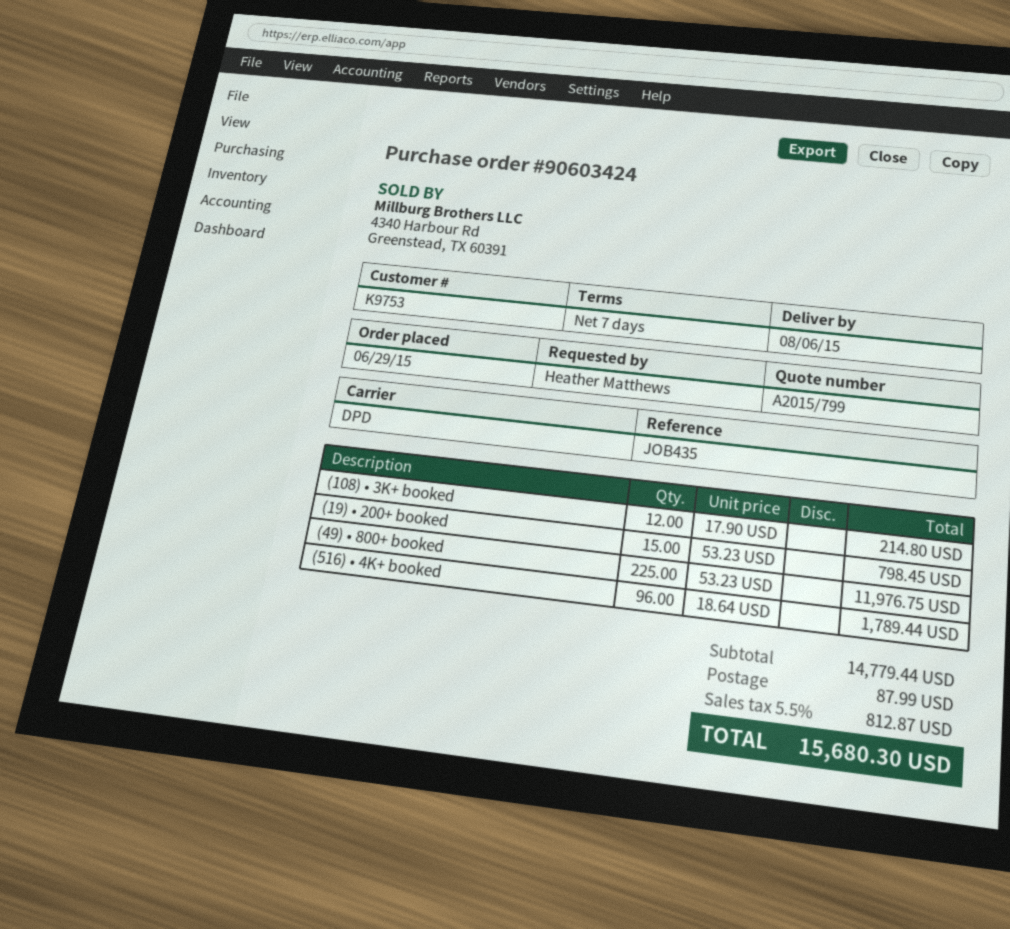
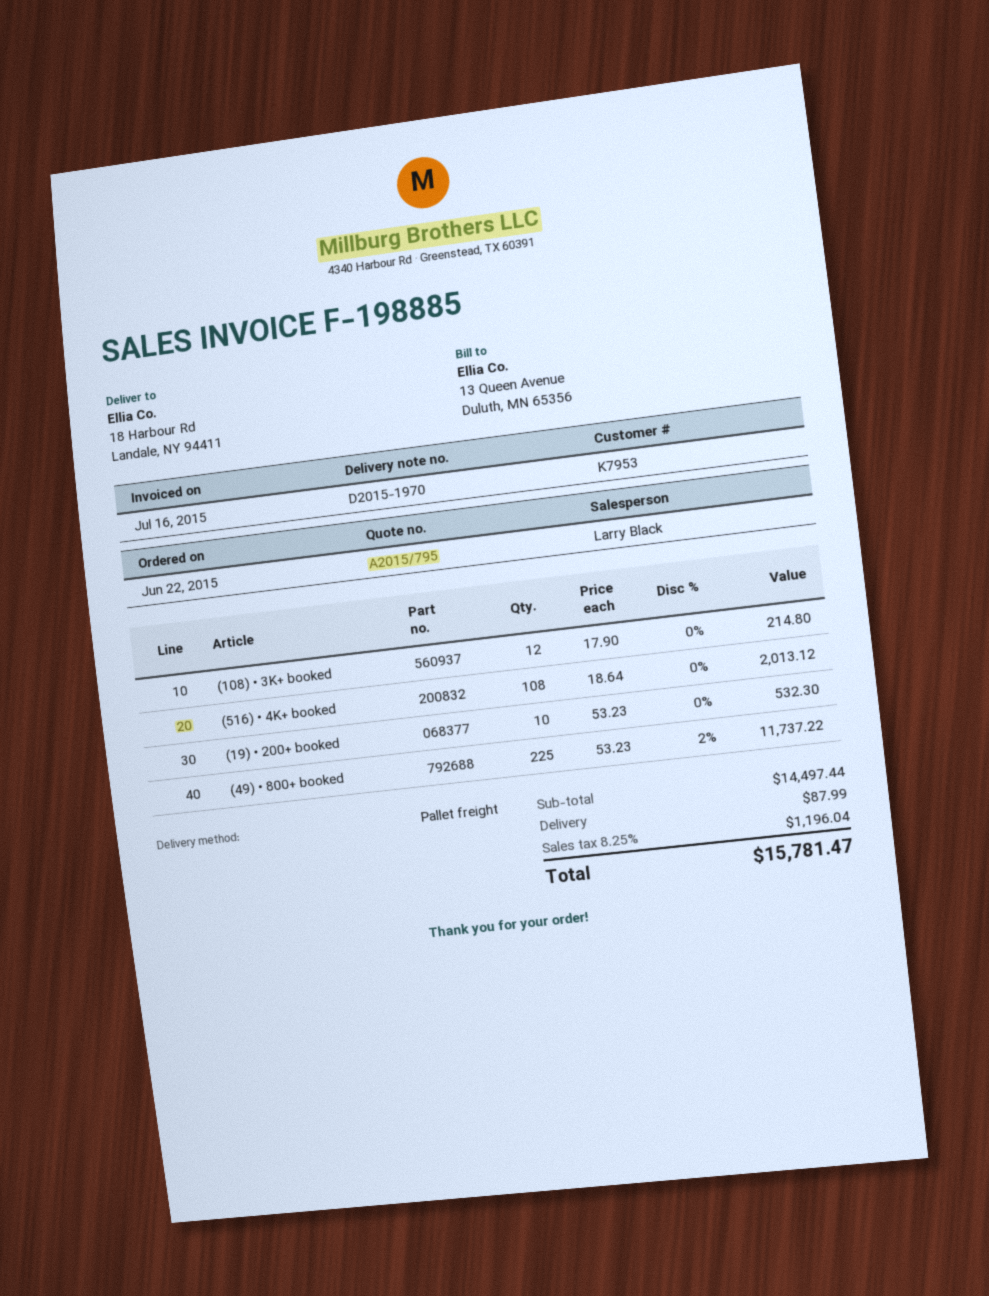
quote number: A2015/799 -> A2015/795
order date: 2015-06-29 -> 2015-06-22
customer number: K9753 -> K7953
shipping method: DPD -> pallet freight
(19) • 200+ booked: 15 x 53.23 = 798.45 -> 10 x 53.23 = 532.30
(49) • 800+ booked: 225 x 53.23 = 11976.75 -> 225 x 53.23 - 2% = 11737.22
(516) • 4K+ booked: 96 x 18.64 = 1789.44 -> 108 x 18.64 = 2013.12
subtotal: 14779.44 -> 14497.44
tax: 5.5% = 812.87 -> 8.25% = 1196.04
total: 15680.30 -> 15781.47

